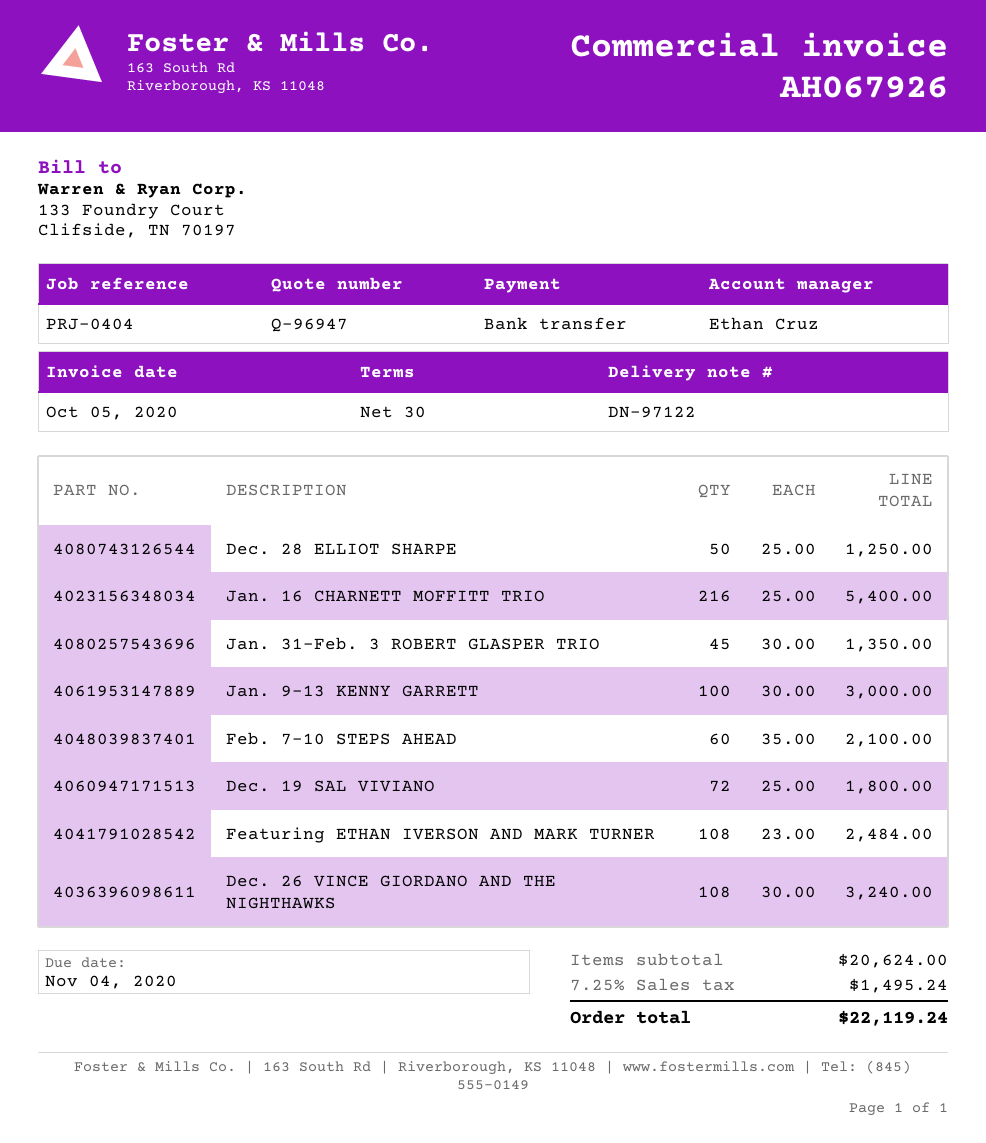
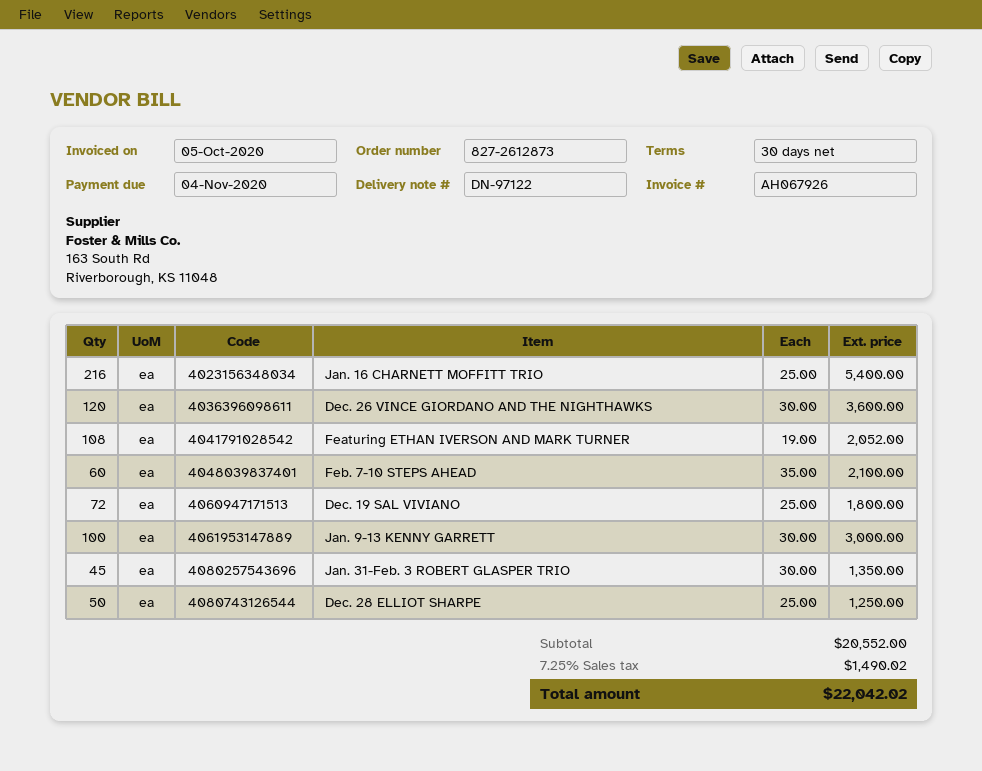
Featuring ETHAN IVERSON AND MARK TURNER: 108 x 23.00 = 2484.00 -> 108 x 19.00 = 2052.00
Dec. 26 VINCE GIORDANO AND THE NIGHTHAWKS: 108 x 30.00 = 3240.00 -> 120 x 30.00 = 3600.00
subtotal: 20624.00 -> 20552.00
tax: 7.25% = 1495.24 -> 7.25% = 1490.02
total: 22119.24 -> 22042.02

